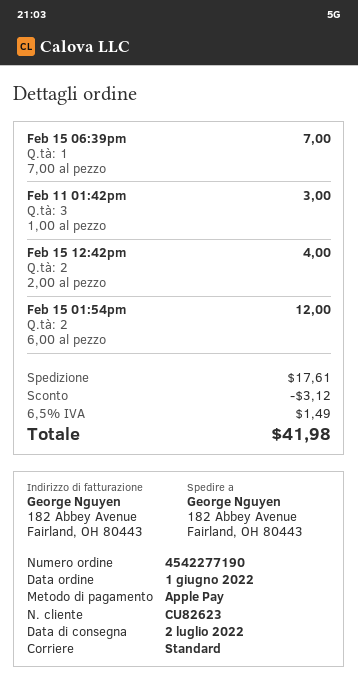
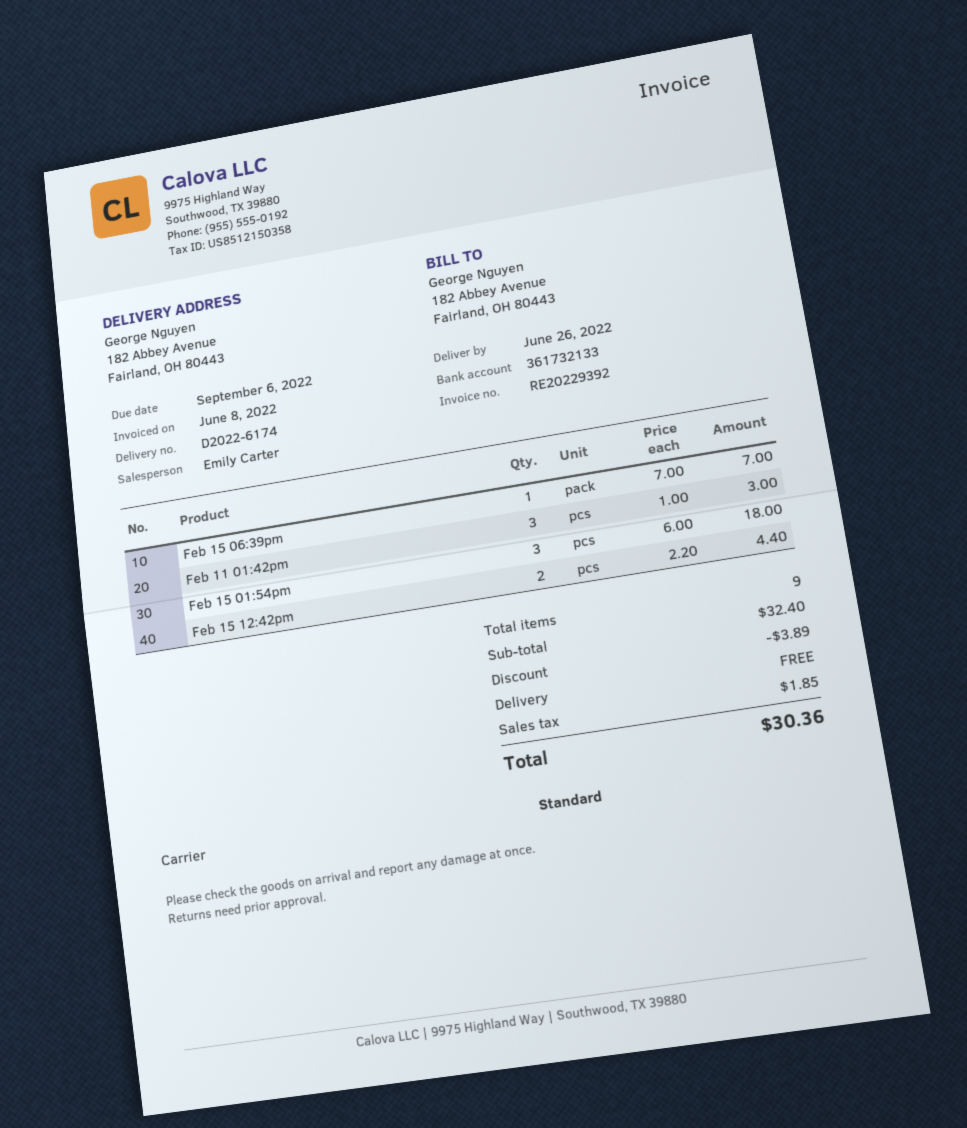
delivery date: 2022-07-02 -> 2022-06-26
Feb 15 12:42pm: 2 x 2.00 = 4.00 -> 2 x 2.20 = 4.40
Feb 15 01:54pm: 2 x 6.00 = 12.00 -> 3 x 6.00 = 18.00
discount: 3.12 -> 3.89
shipping: 17.61 -> 0.00
tax: 1.49 -> 1.85
total: 41.98 -> 30.36

